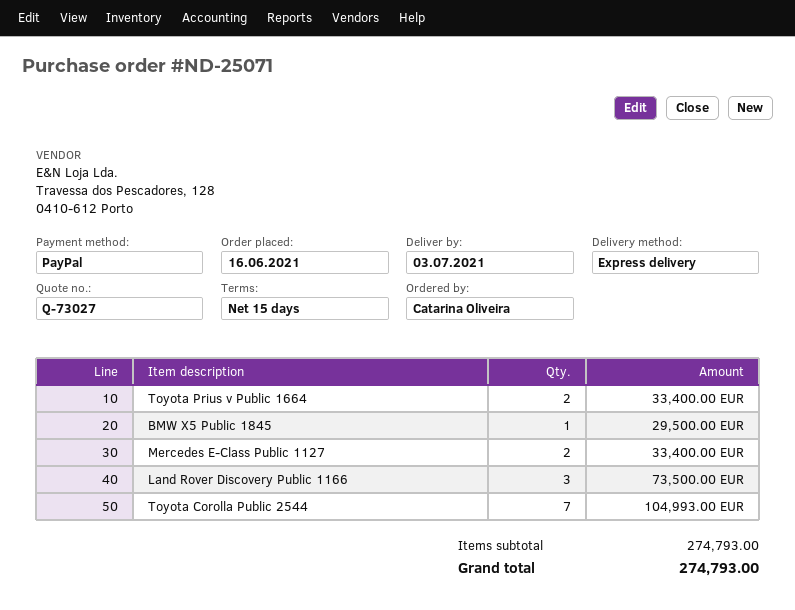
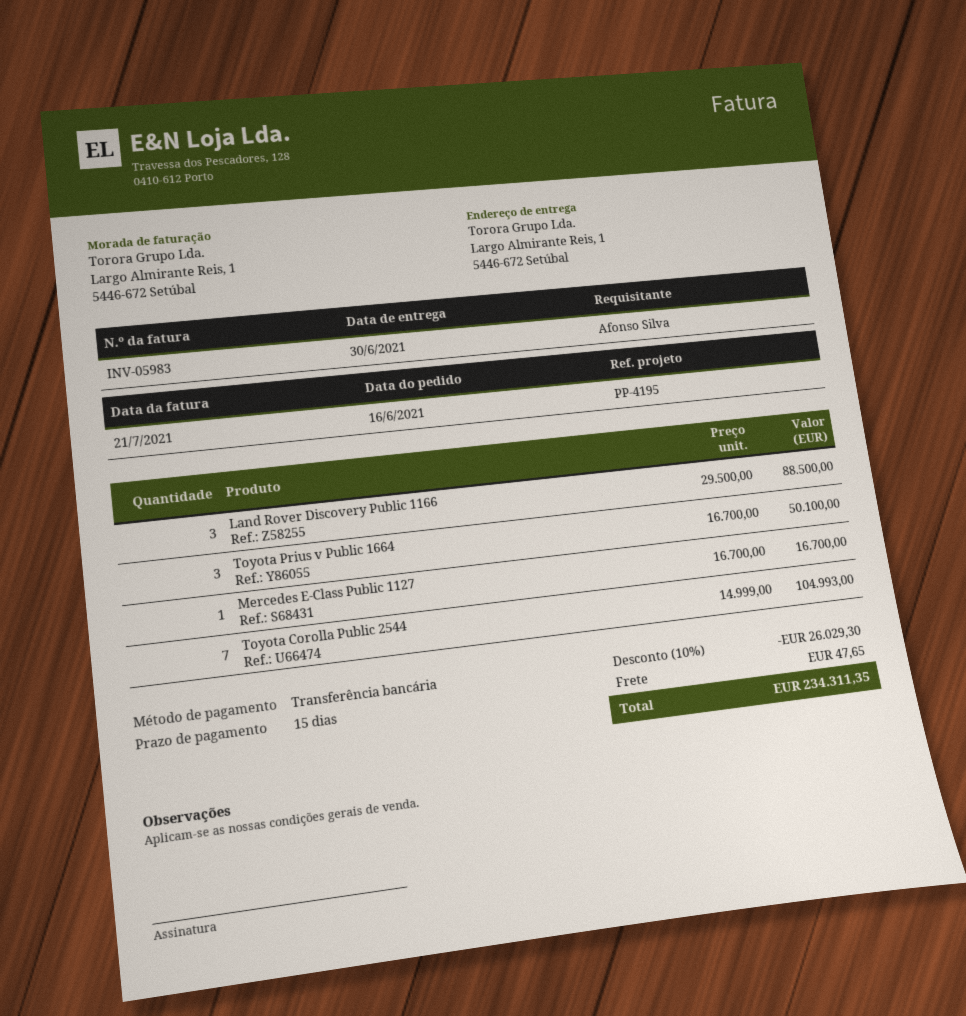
delivery date: 2021-07-03 -> 2021-06-30
ordered by: Catarina Oliveira -> Afonso Silva
payment method: PayPal -> bank transfer
Toyota Prius v Public 1664: 2 for 33400.00 -> 3 for 50100.00
BMW X5 Public 1845: 1 for 29500.00 -> none
Mercedes E-Class Public 1127: 2 for 33400.00 -> 1 for 16700.00
Land Rover Discovery Public 1166: 3 for 73500.00 -> 3 for 88500.00
discount: none -> 10% = 26029.30
shipping: none -> 47.65
total: 274793.00 -> 234311.35

